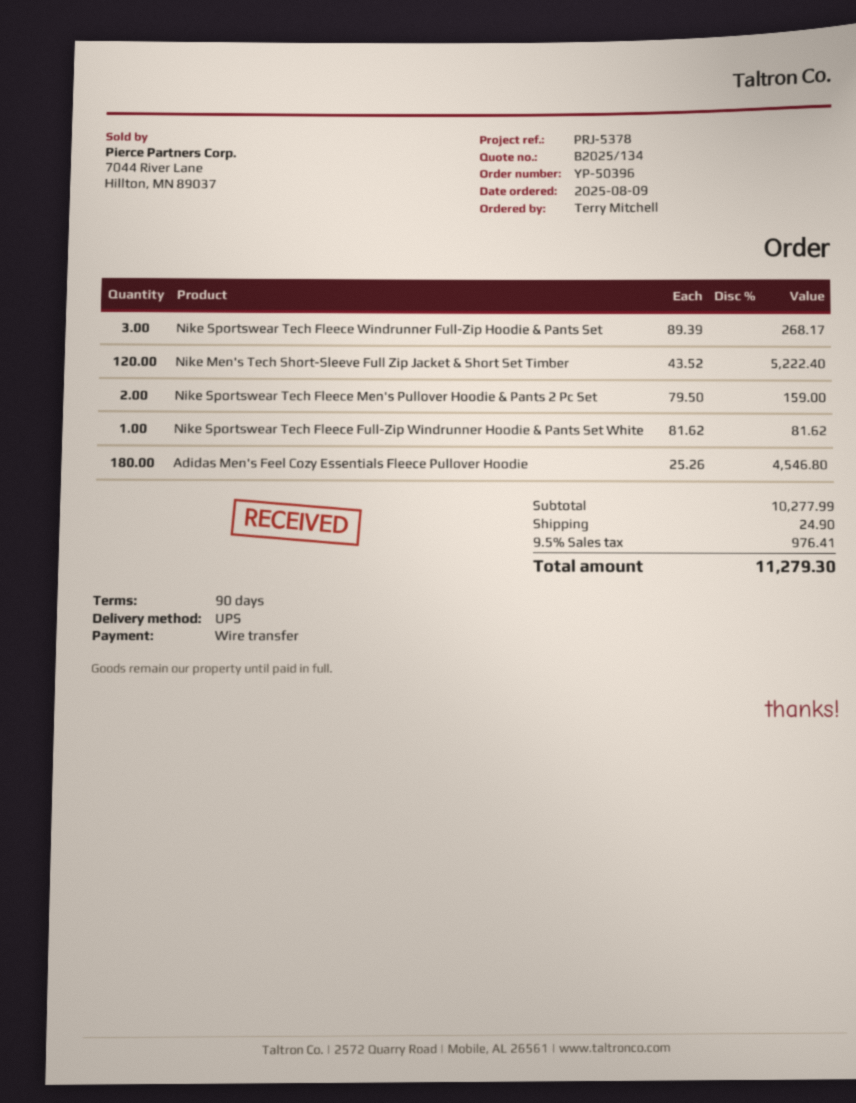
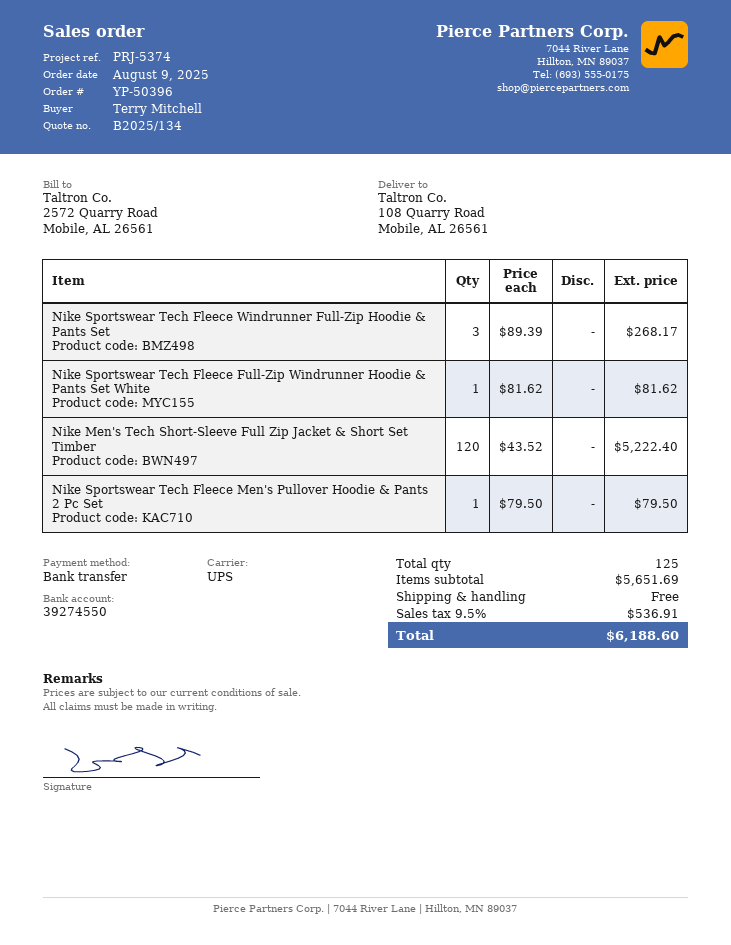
reference: PRJ-5378 -> PRJ-5374
Nike Sportswear Tech Fleece Men's Pullover Hoodie & Pants 2 Pc Set: 2 x 79.50 = 159.00 -> 1 x 79.50 = 79.50
Adidas Men's Feel Cozy Essentials Fleece Pullover Hoodie: 180 x 25.26 = 4546.80 -> none
subtotal: 10277.99 -> 5651.69
shipping: 24.90 -> 0.00
tax: 9.5% = 976.41 -> 9.5% = 536.91
total: 11279.30 -> 6188.60

